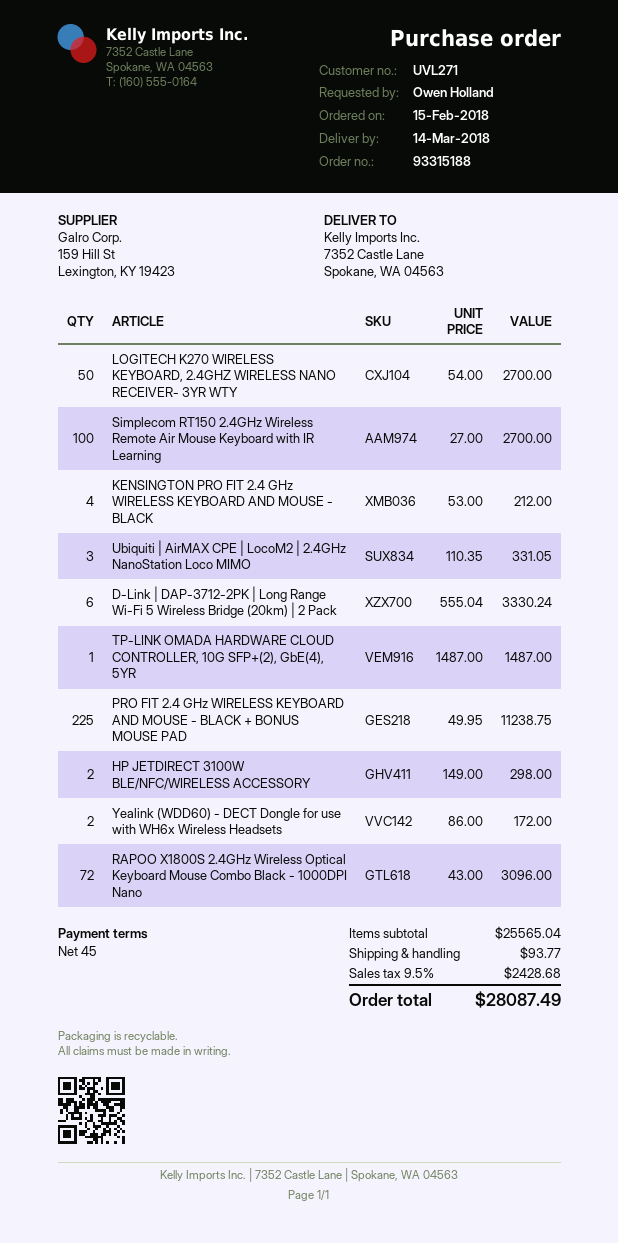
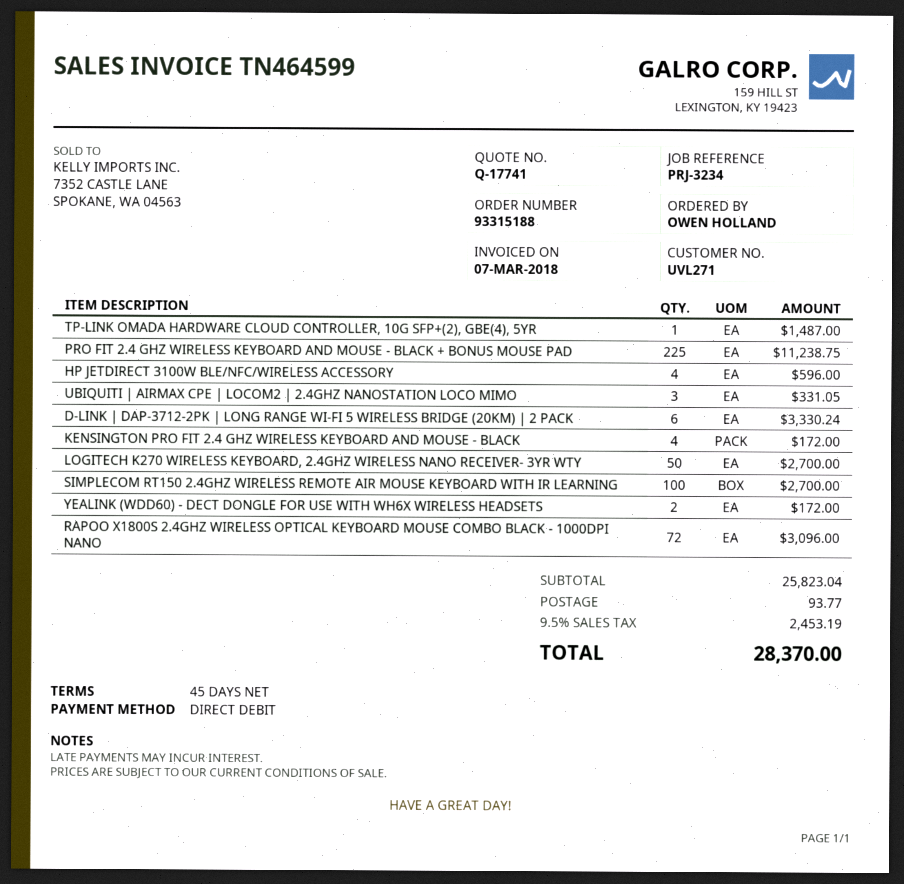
KENSINGTON PRO FIT 2.4 GHz WIRELESS KEYBOARD AND MOUSE - BLACK: 4 for 212.00 -> 4 for 172.00
HP JETDIRECT 3100W BLE/NFC/WIRELESS ACCESSORY: 2 for 298.00 -> 4 for 596.00
subtotal: 25565.04 -> 25823.04
tax: 9.5% = 2428.68 -> 9.5% = 2453.19
total: 28087.49 -> 28370.00

